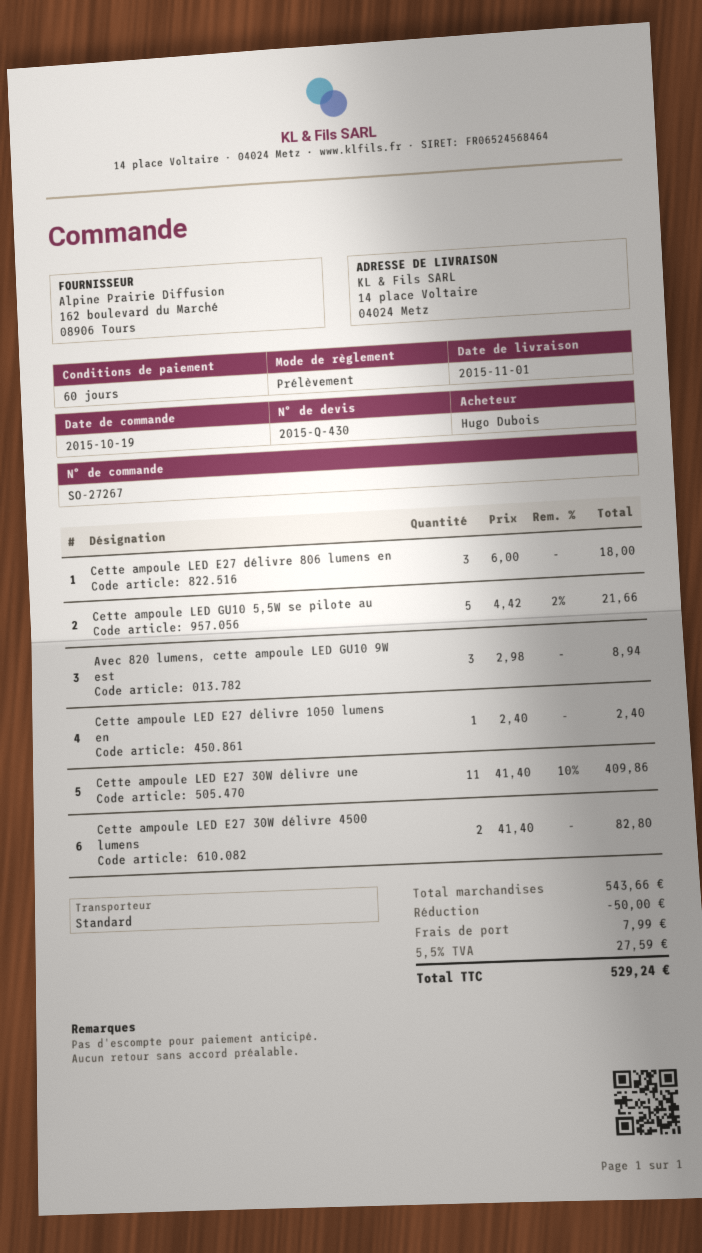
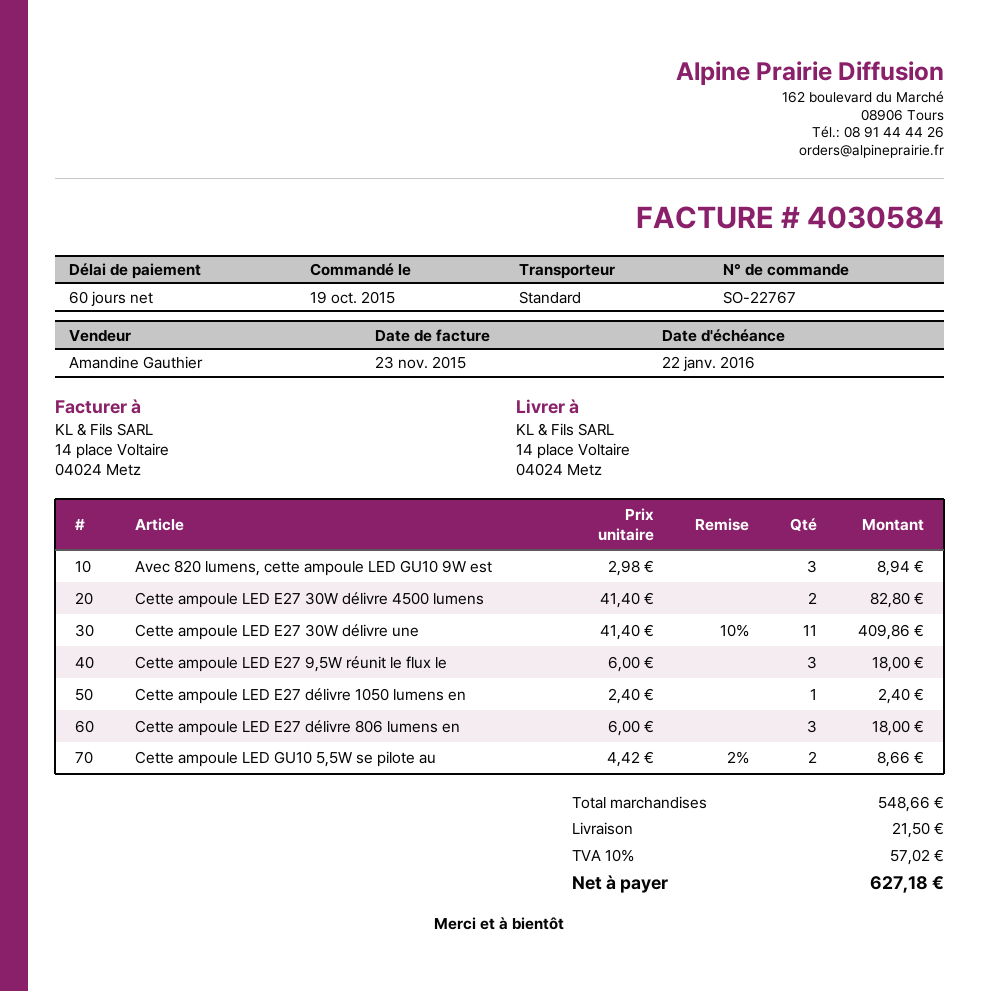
order number: SO-27267 -> SO-22767
Cette ampoule LED GU10 5,5W se pilote au: 5 x 4.42 - 2% = 21.66 -> 2 x 4.42 - 2% = 8.66
Cette ampoule LED E27 9,5W réunit le flux le: none -> 3 x 6.00 = 18.00
subtotal: 543.66 -> 548.66
discount: 50.00 -> none
shipping: 7.99 -> 21.50
tax: 5.5% = 27.59 -> 10% = 57.02
total: 529.24 -> 627.18

